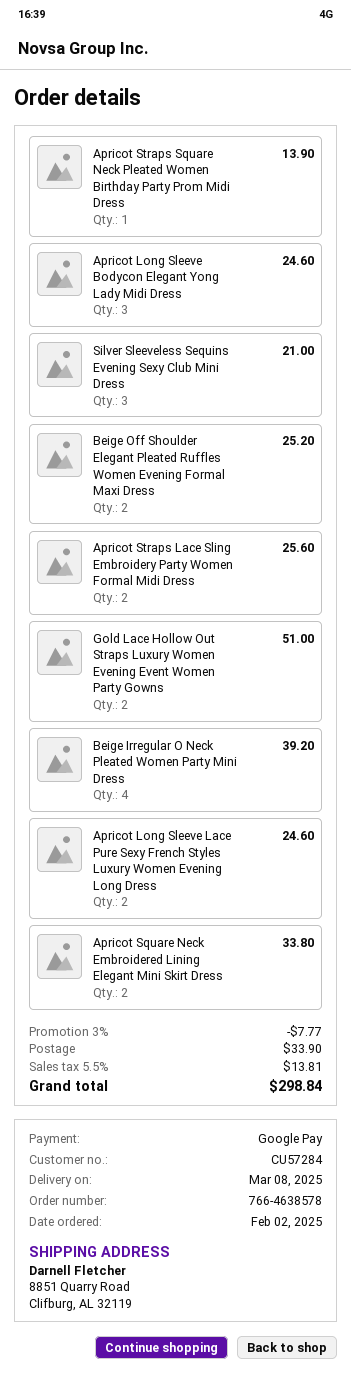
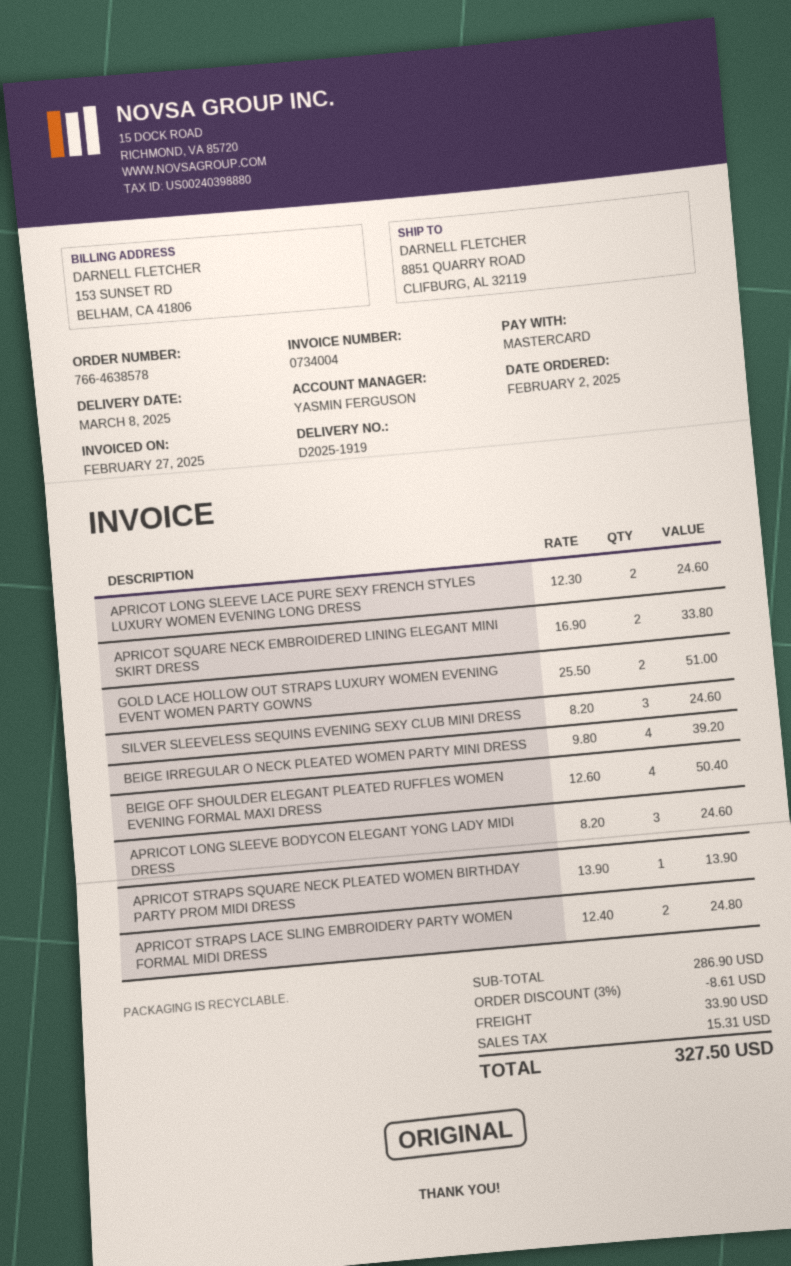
payment method: Google Pay -> Mastercard
Silver Sleeveless Sequins Evening Sexy Club Mini Dress: 3 for 21.00 -> 3 for 24.60
Beige Off Shoulder Elegant Pleated Ruffles Women Evening Formal Maxi Dress: 2 for 25.20 -> 4 for 50.40
Apricot Straps Lace Sling Embroidery Party Women Formal Midi Dress: 2 for 25.60 -> 2 for 24.80
discount: 3% = 7.77 -> 3% = 8.61
tax: 13.81 -> 15.31
total: 298.84 -> 327.50

